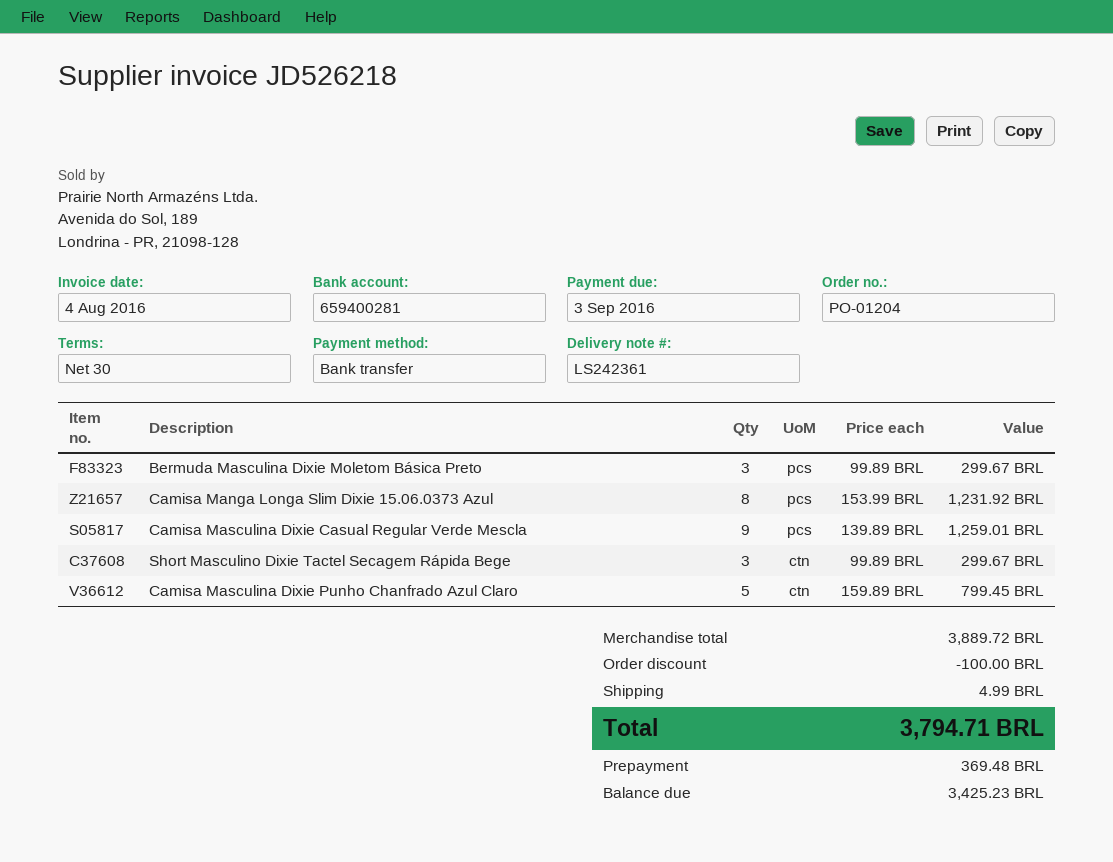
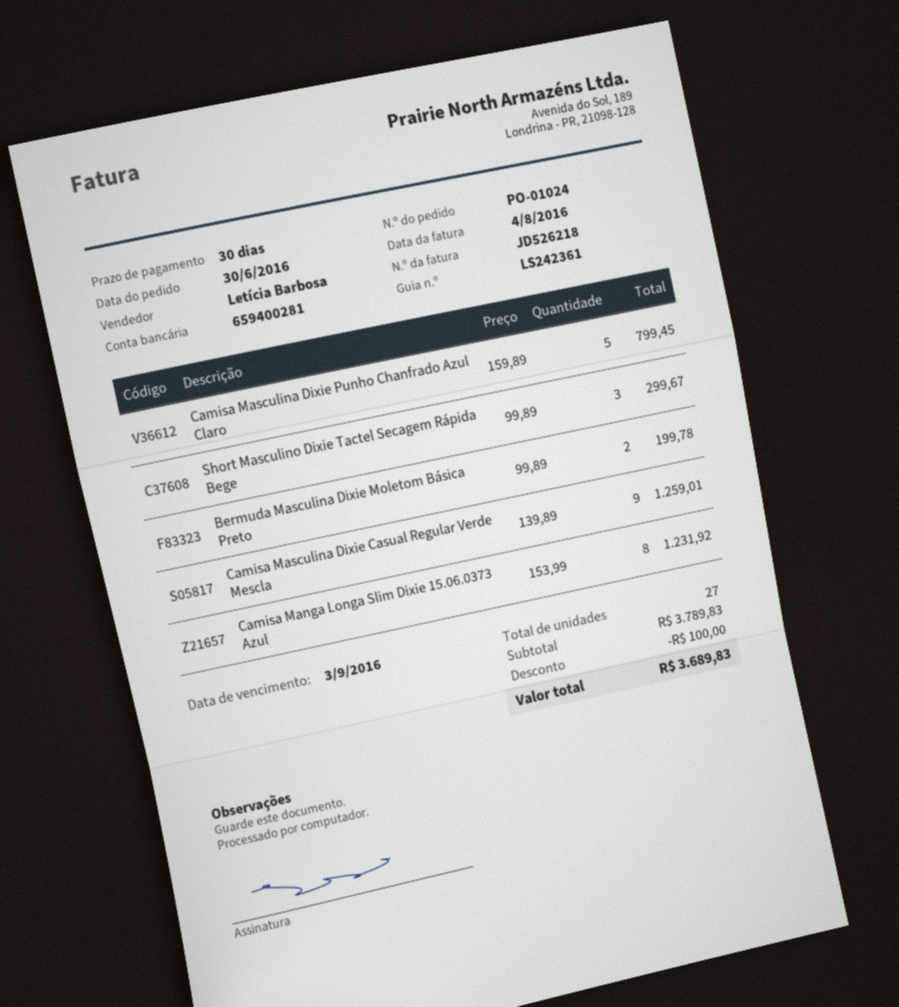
order number: PO-01204 -> PO-01024
Bermuda Masculina Dixie Moletom Básica Preto: 3 x 99.89 = 299.67 -> 2 x 99.89 = 199.78
subtotal: 3889.72 -> 3789.83
shipping: 4.99 -> none
total: 3794.71 -> 3689.83

